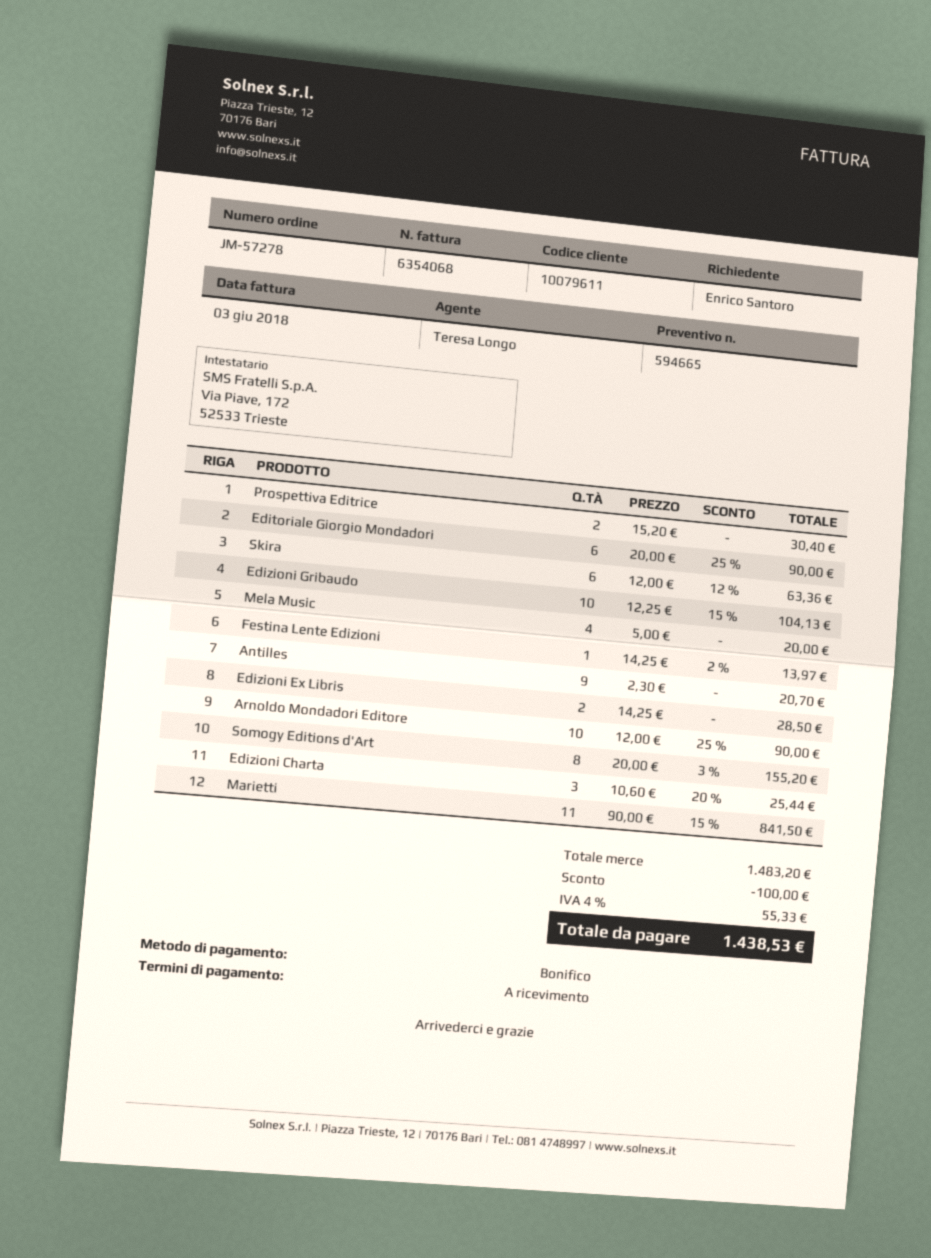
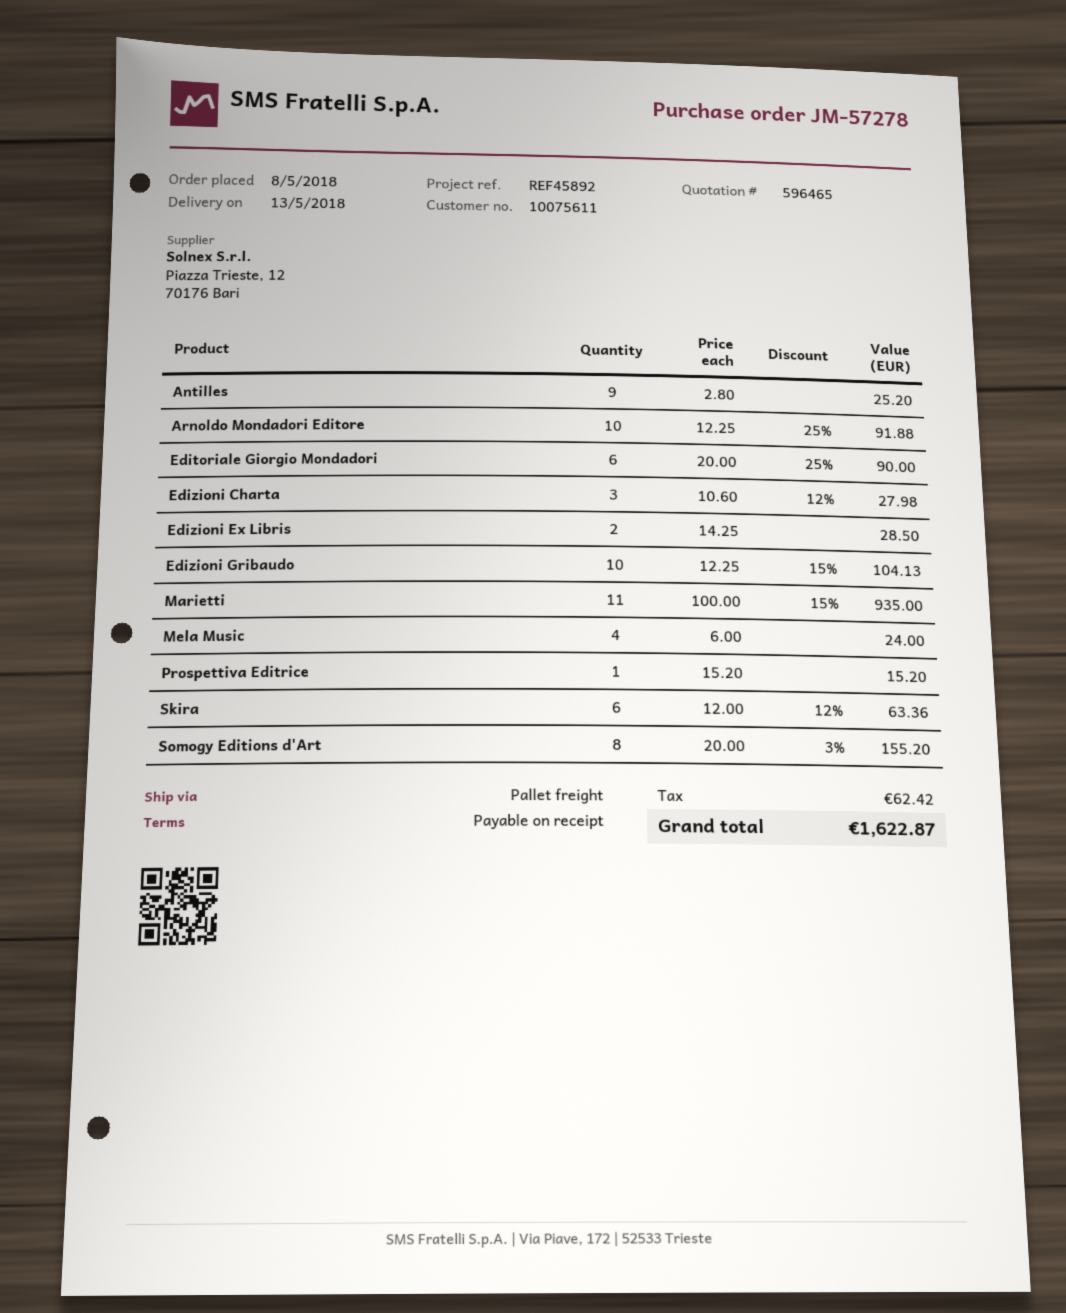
quote number: 594665 -> 596465
customer number: 10079611 -> 10075611
Prospettiva Editrice: 2 x 15.20 = 30.40 -> 1 x 15.20 = 15.20
Mela Music: 4 x 5.00 = 20.00 -> 4 x 6.00 = 24.00
Festina Lente Edizioni: 1 x 14.25 - 2% = 13.97 -> none
Antilles: 9 x 2.30 = 20.70 -> 9 x 2.80 = 25.20
Arnoldo Mondadori Editore: 10 x 12.00 - 25% = 90.00 -> 10 x 12.25 - 25% = 91.88
Edizioni Charta: 3 x 10.60 - 20% = 25.44 -> 3 x 10.60 - 12% = 27.98
Marietti: 11 x 90.00 - 15% = 841.50 -> 11 x 100.00 - 15% = 935.00
discount: 100.00 -> none
tax: 55.33 -> 62.42
total: 1438.53 -> 1622.87

